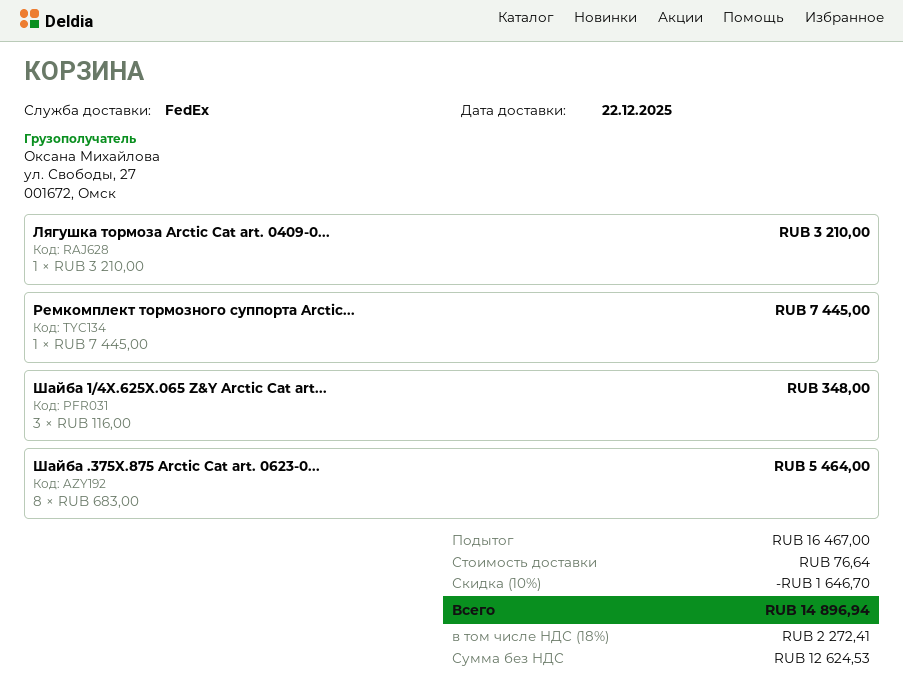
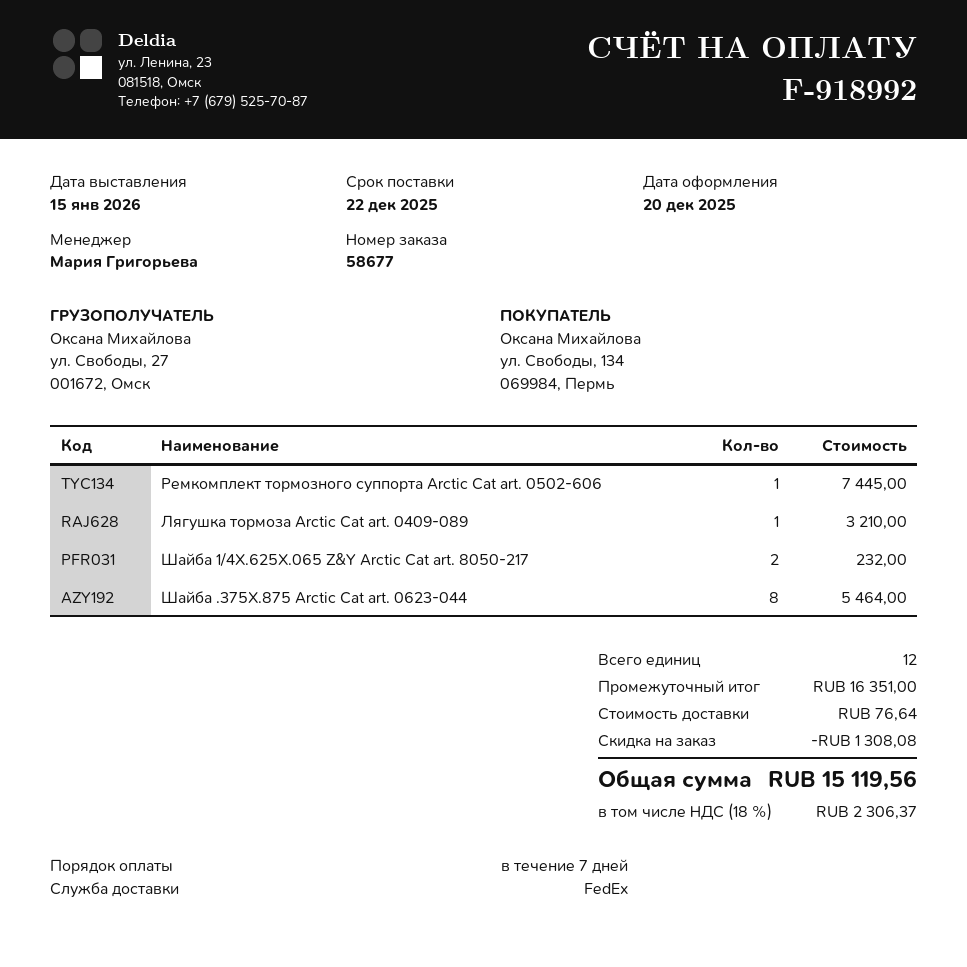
Шайба 1/4X.625X.065 Z&Y Arctic Cat art...: 3 for 348.00 -> 2 for 232.00
subtotal: 16467.00 -> 16351.00
discount: 1646.70 -> 1308.08
tax: 18% = 2272.41 -> 18% = 2306.37
total: 14896.94 -> 15119.56

